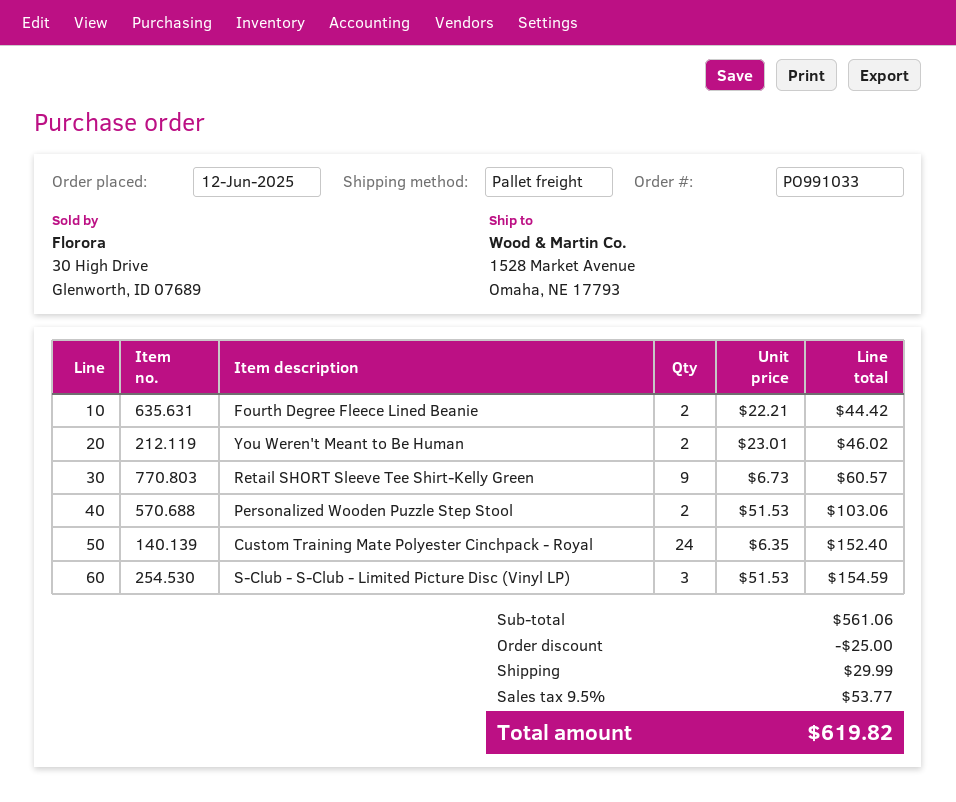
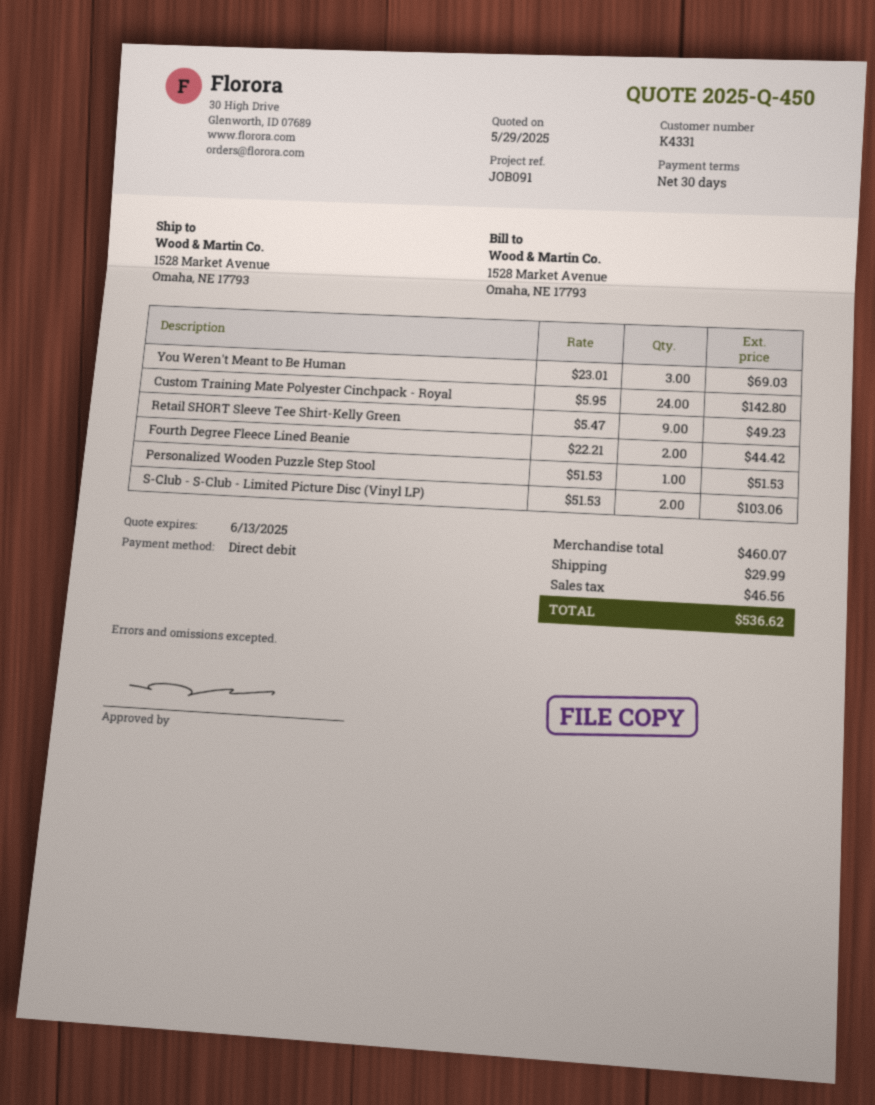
You Weren't Meant to Be Human: 2 x 23.01 = 46.02 -> 3 x 23.01 = 69.03
Retail SHORT Sleeve Tee Shirt-Kelly Green: 9 x 6.73 = 60.57 -> 9 x 5.47 = 49.23
Personalized Wooden Puzzle Step Stool: 2 x 51.53 = 103.06 -> 1 x 51.53 = 51.53
Custom Training Mate Polyester Cinchpack - Royal: 24 x 6.35 = 152.40 -> 24 x 5.95 = 142.80
S-Club - S-Club - Limited Picture Disc (Vinyl LP): 3 x 51.53 = 154.59 -> 2 x 51.53 = 103.06
subtotal: 561.06 -> 460.07
discount: 25.00 -> none
tax: 53.77 -> 46.56
total: 619.82 -> 536.62

